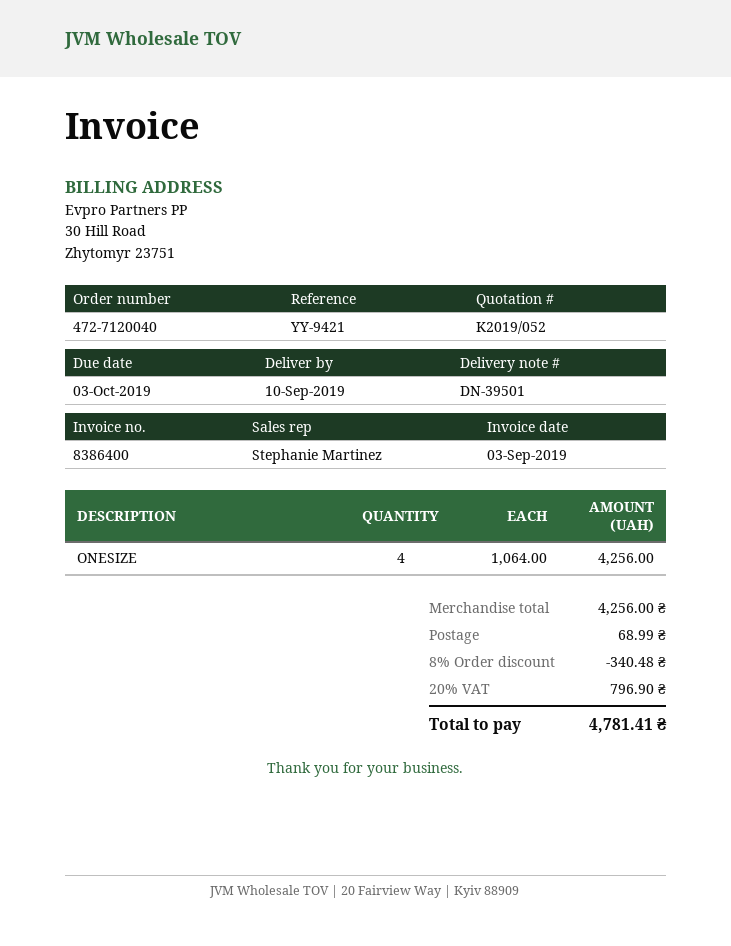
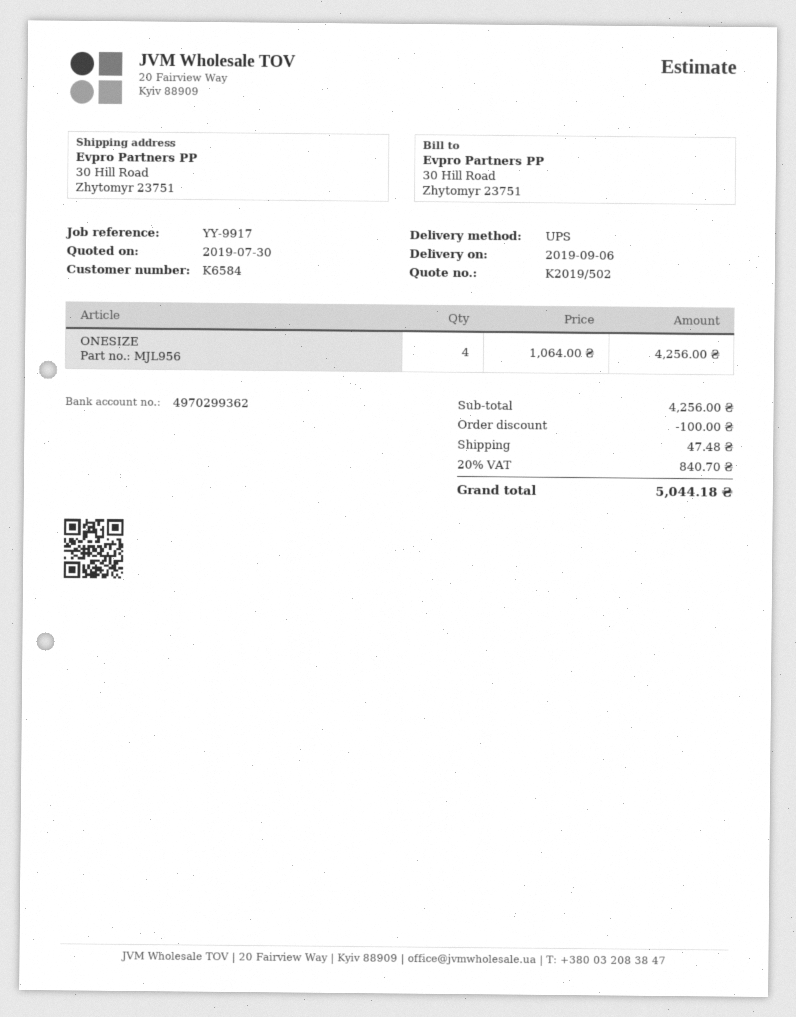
quote number: K2019/052 -> K2019/502
delivery date: 2019-09-10 -> 2019-09-06
reference: YY-9421 -> YY-9917
discount: 340.48 -> 100.00
shipping: 68.99 -> 47.48
tax: 20% = 796.90 -> 20% = 840.70
total: 4781.41 -> 5044.18

